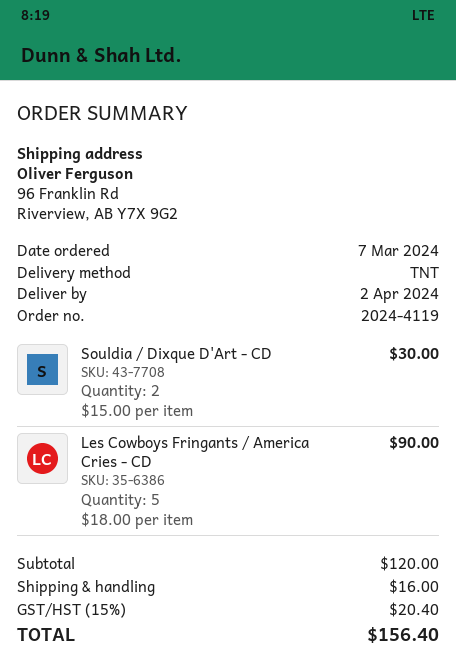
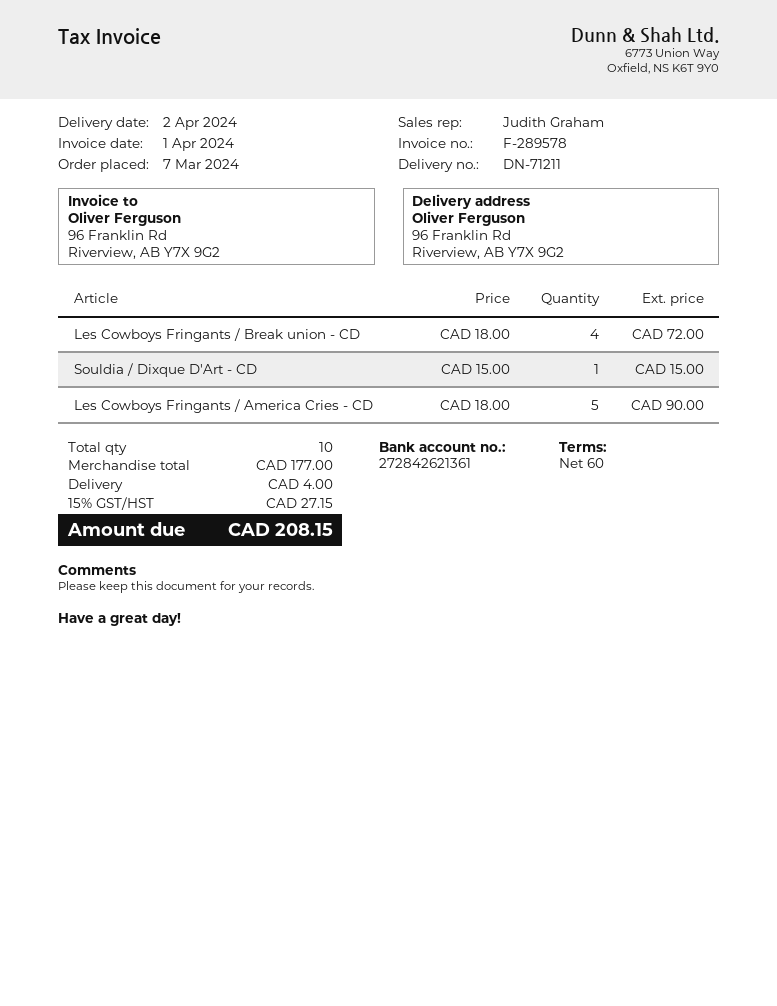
Souldia / Dixque D'Art - CD: 2 x 15.00 = 30.00 -> 1 x 15.00 = 15.00
Les Cowboys Fringants / Break union - CD: none -> 4 x 18.00 = 72.00
subtotal: 120.00 -> 177.00
shipping: 16.00 -> 4.00
tax: 15% = 20.40 -> 15% = 27.15
total: 156.40 -> 208.15

